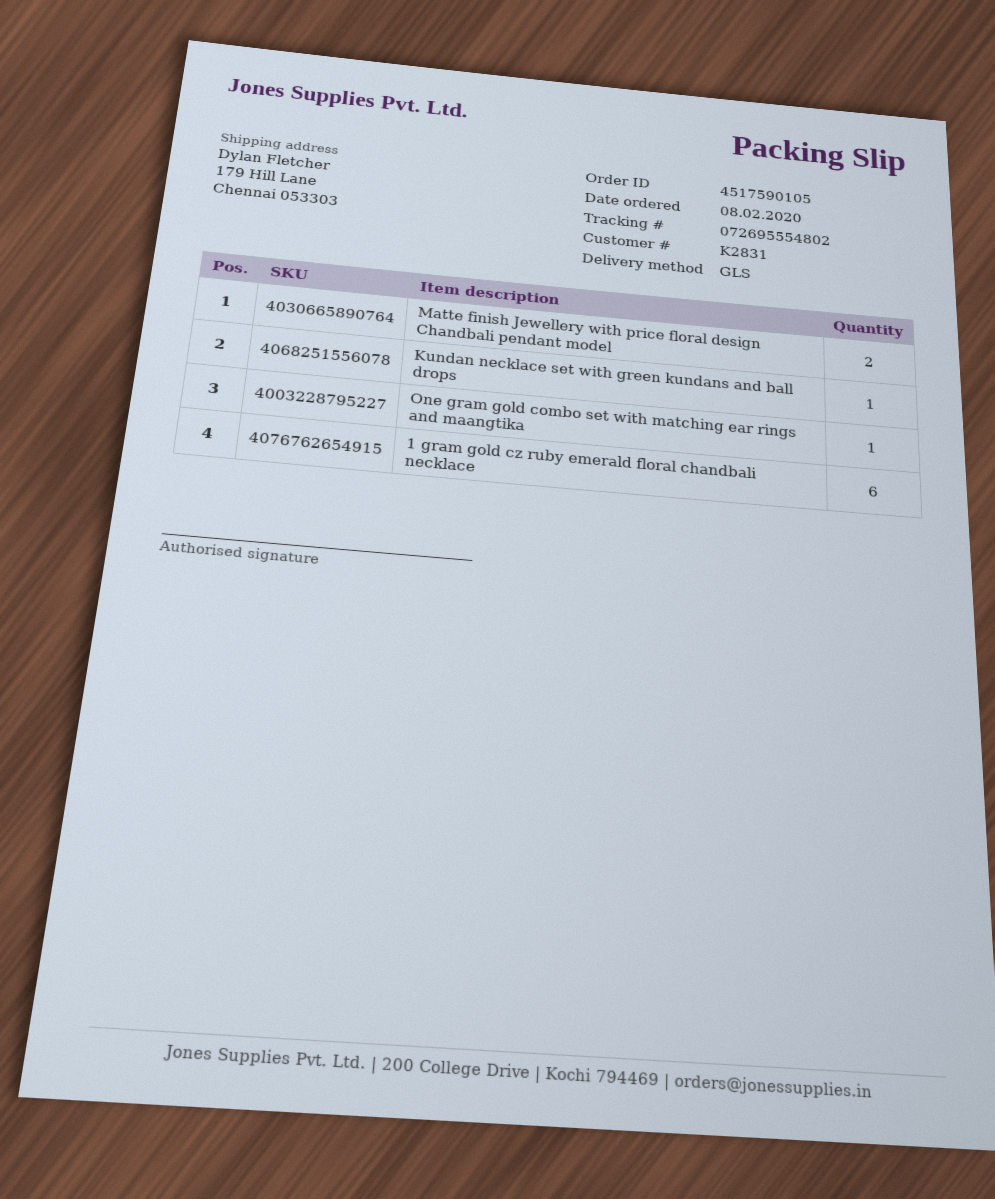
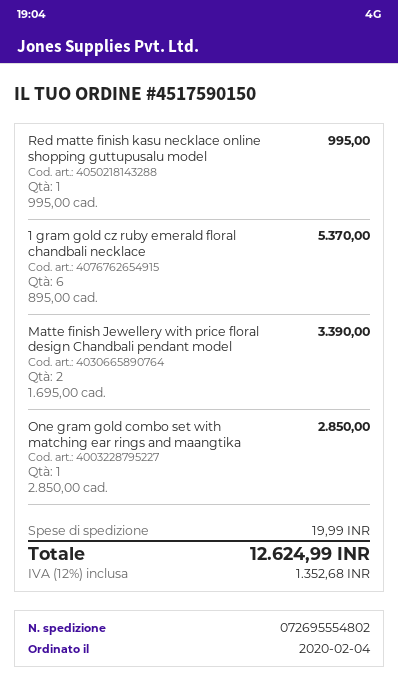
order number: 4517590105 -> 4517590150
order date: 2020-02-08 -> 2020-02-04
Kundan necklace set with green kundans and ball drops: 1 -> none
Red matte finish kasu necklace online shopping guttupusalu model: none -> 1

